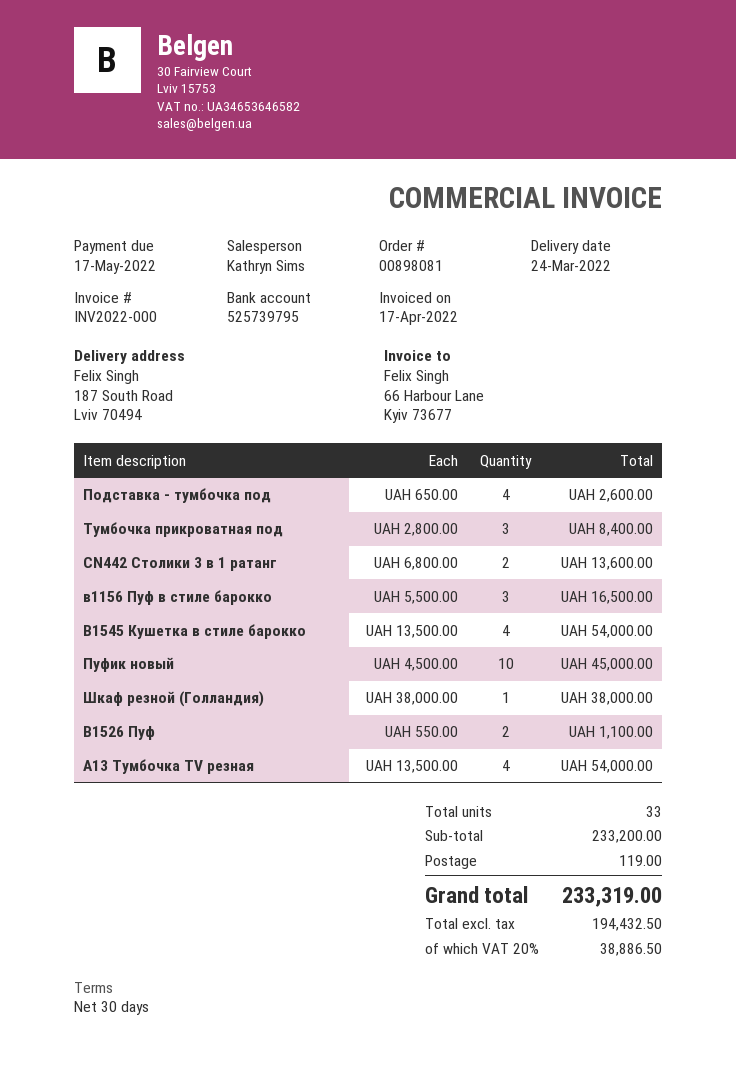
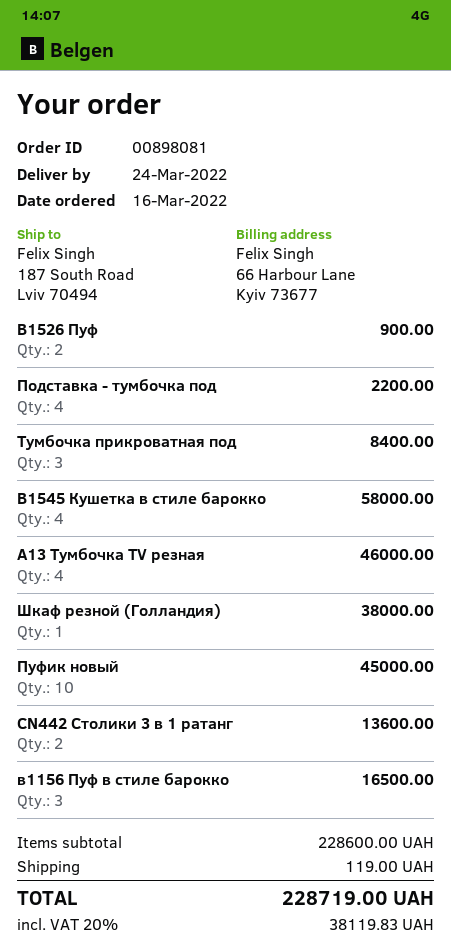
Подставка - тумбочка под: 4 for 2600.00 -> 4 for 2200.00
В1545 Кушетка в стиле барокко: 4 for 54000.00 -> 4 for 58000.00
В1526 Пуф: 2 for 1100.00 -> 2 for 900.00
А13 Тумбочка TV резная: 4 for 54000.00 -> 4 for 46000.00
subtotal: 233200.00 -> 228600.00
tax: 20% = 38886.50 -> 20% = 38119.83
total: 233319.00 -> 228719.00

